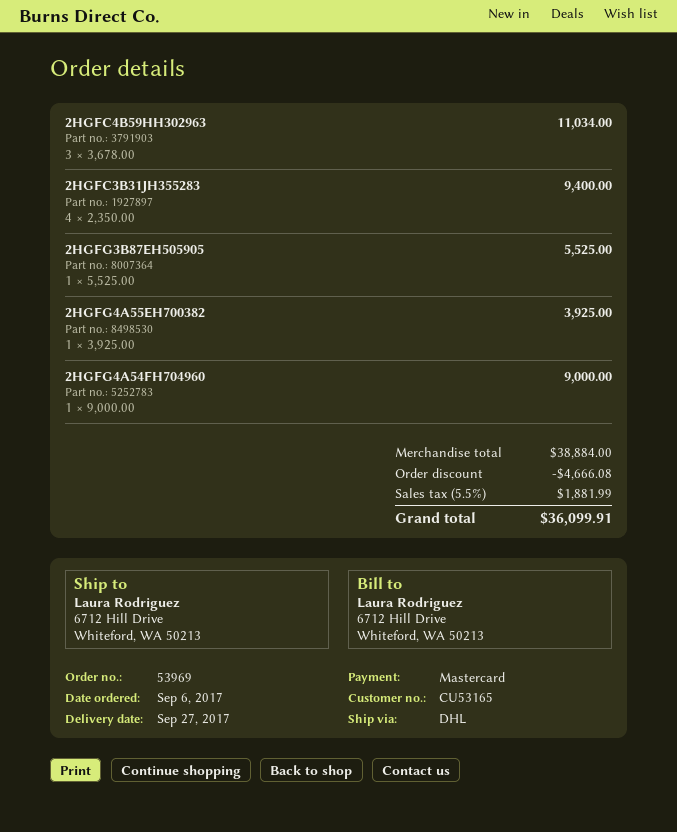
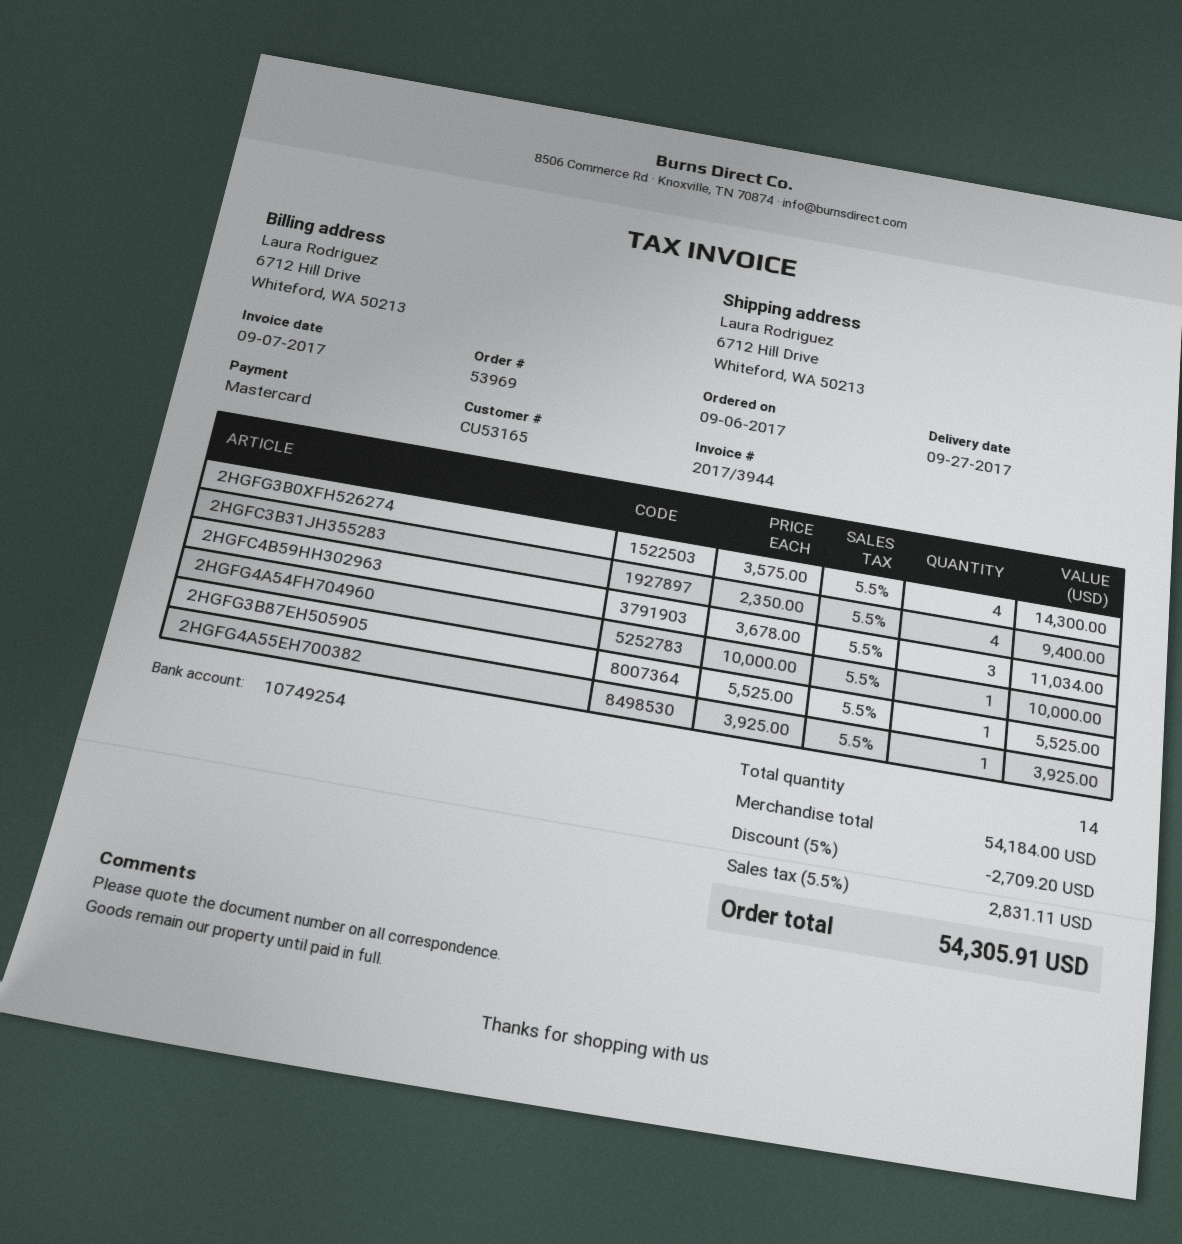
2HGFG4A54FH704960: 1 x 9000.00 = 9000.00 -> 1 x 10000.00 = 10000.00
2HGFG3B0XFH526274: none -> 4 x 3575.00 = 14300.00
subtotal: 38884.00 -> 54184.00
discount: 4666.08 -> 2709.20
tax: 5.5% = 1881.99 -> 5.5% = 2831.11
total: 36099.91 -> 54305.91

